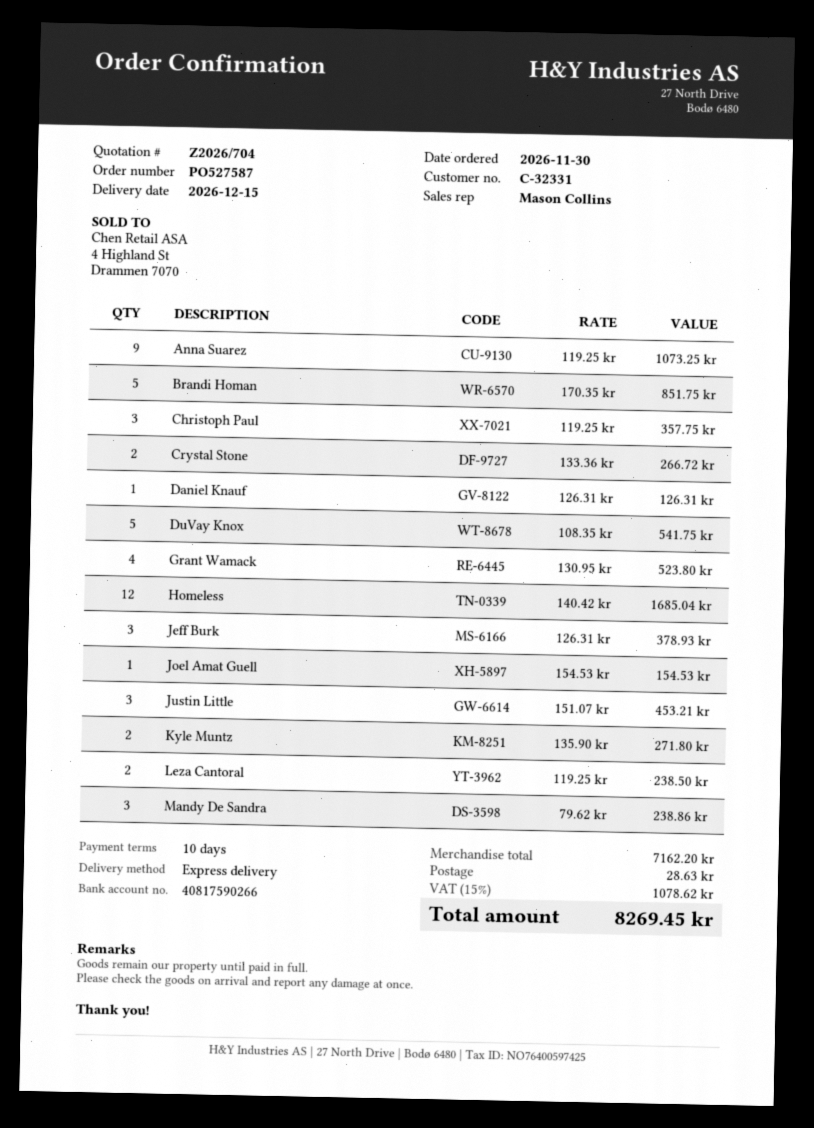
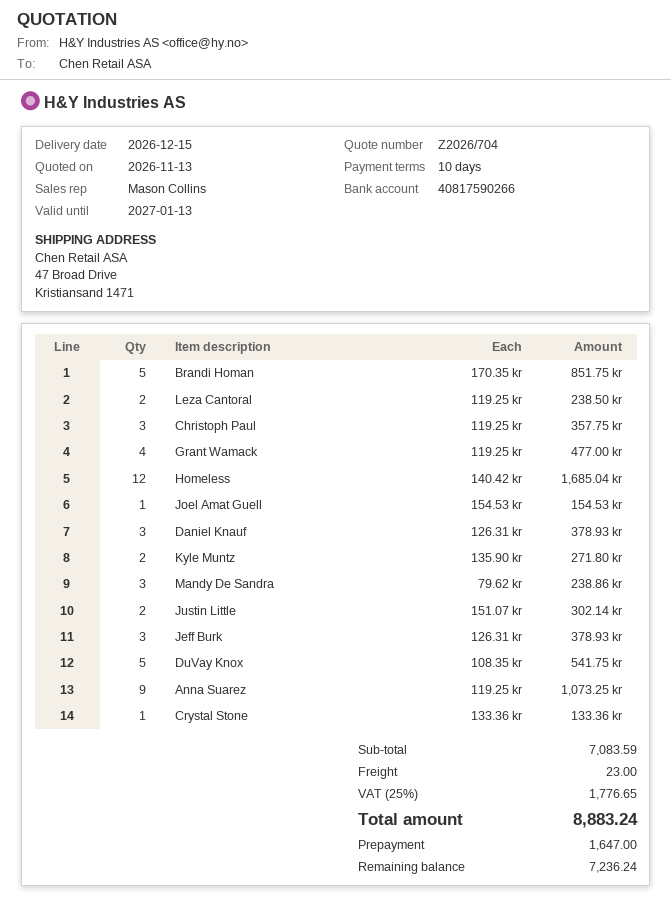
Crystal Stone: 2 x 133.36 = 266.72 -> 1 x 133.36 = 133.36
Daniel Knauf: 1 x 126.31 = 126.31 -> 3 x 126.31 = 378.93
Grant Wamack: 4 x 130.95 = 523.80 -> 4 x 119.25 = 477.00
Justin Little: 3 x 151.07 = 453.21 -> 2 x 151.07 = 302.14
subtotal: 7162.20 -> 7083.59
shipping: 28.63 -> 23.00
tax: 15% = 1078.62 -> 25% = 1776.65
total: 8269.45 -> 8883.24

